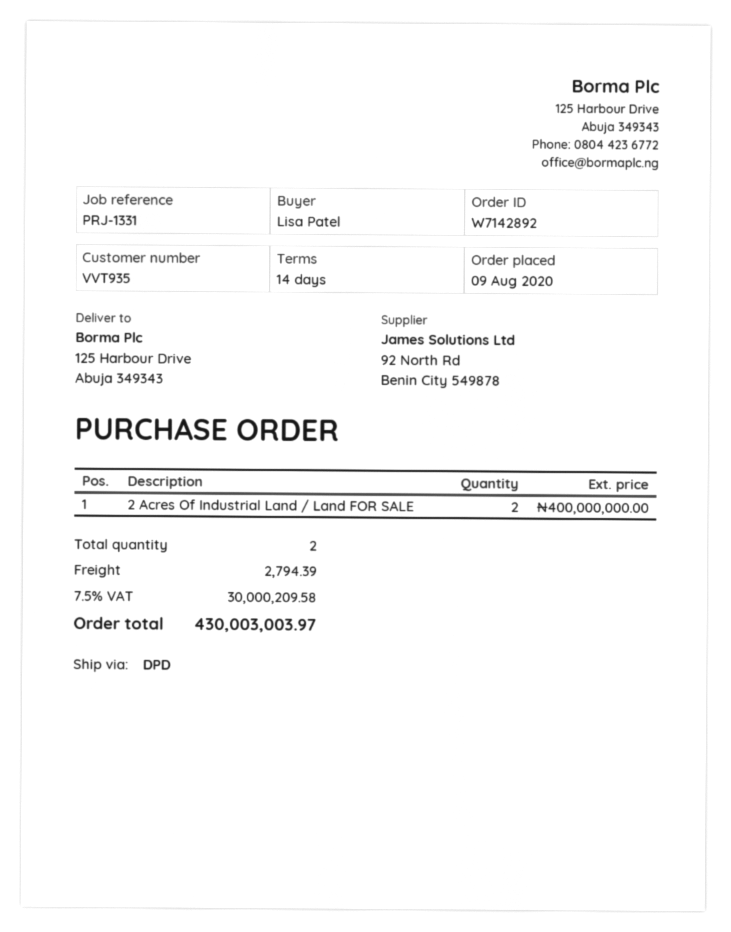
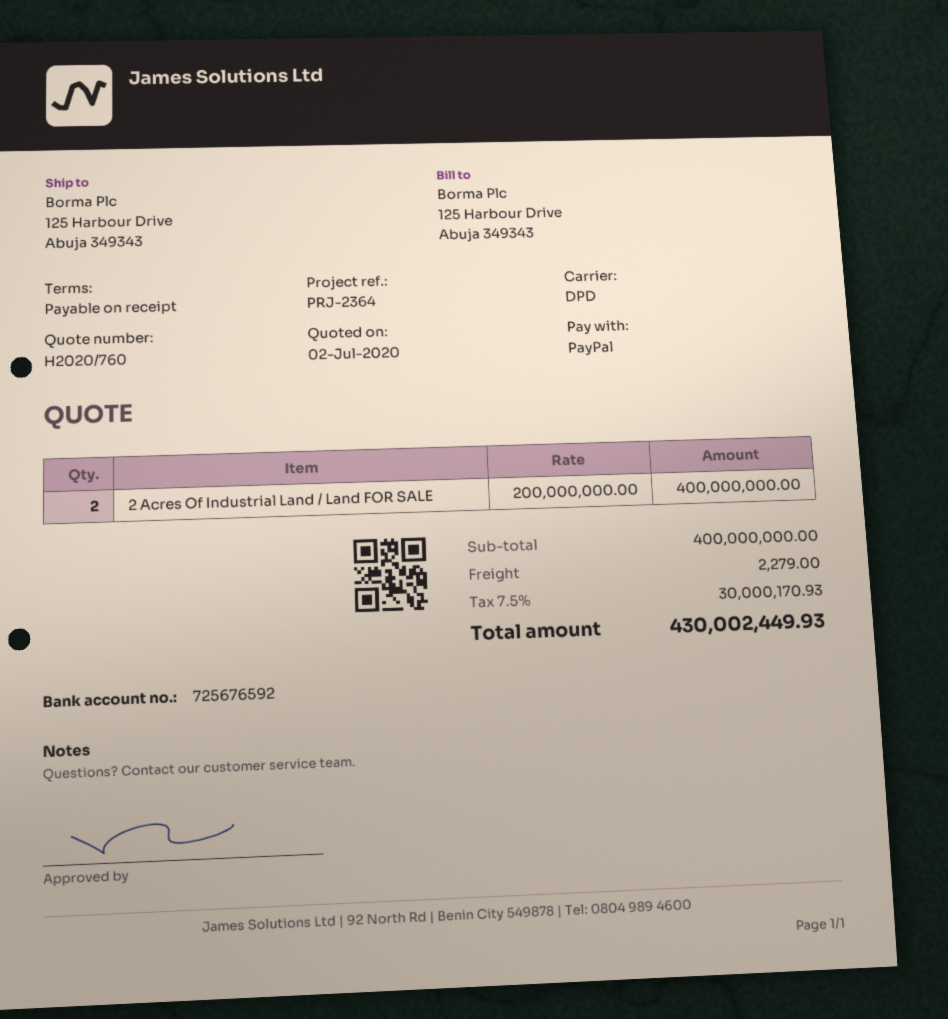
payment terms: 14 days -> on receipt
reference: PRJ-1331 -> PRJ-2364
shipping: 2794.39 -> 2279.00
tax: 7.5% = 30000209.58 -> 7.5% = 30000170.93
total: 430003003.97 -> 430002449.93

